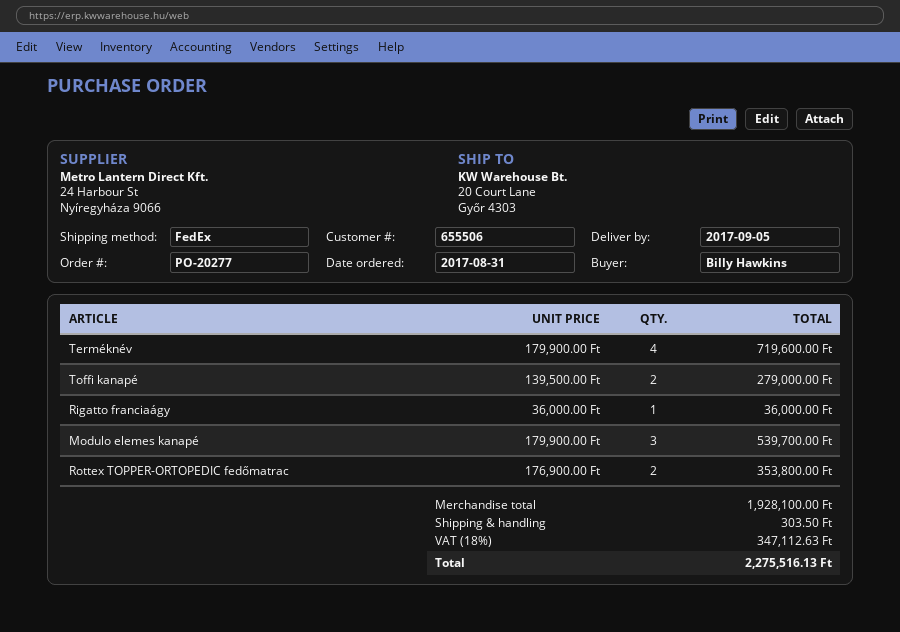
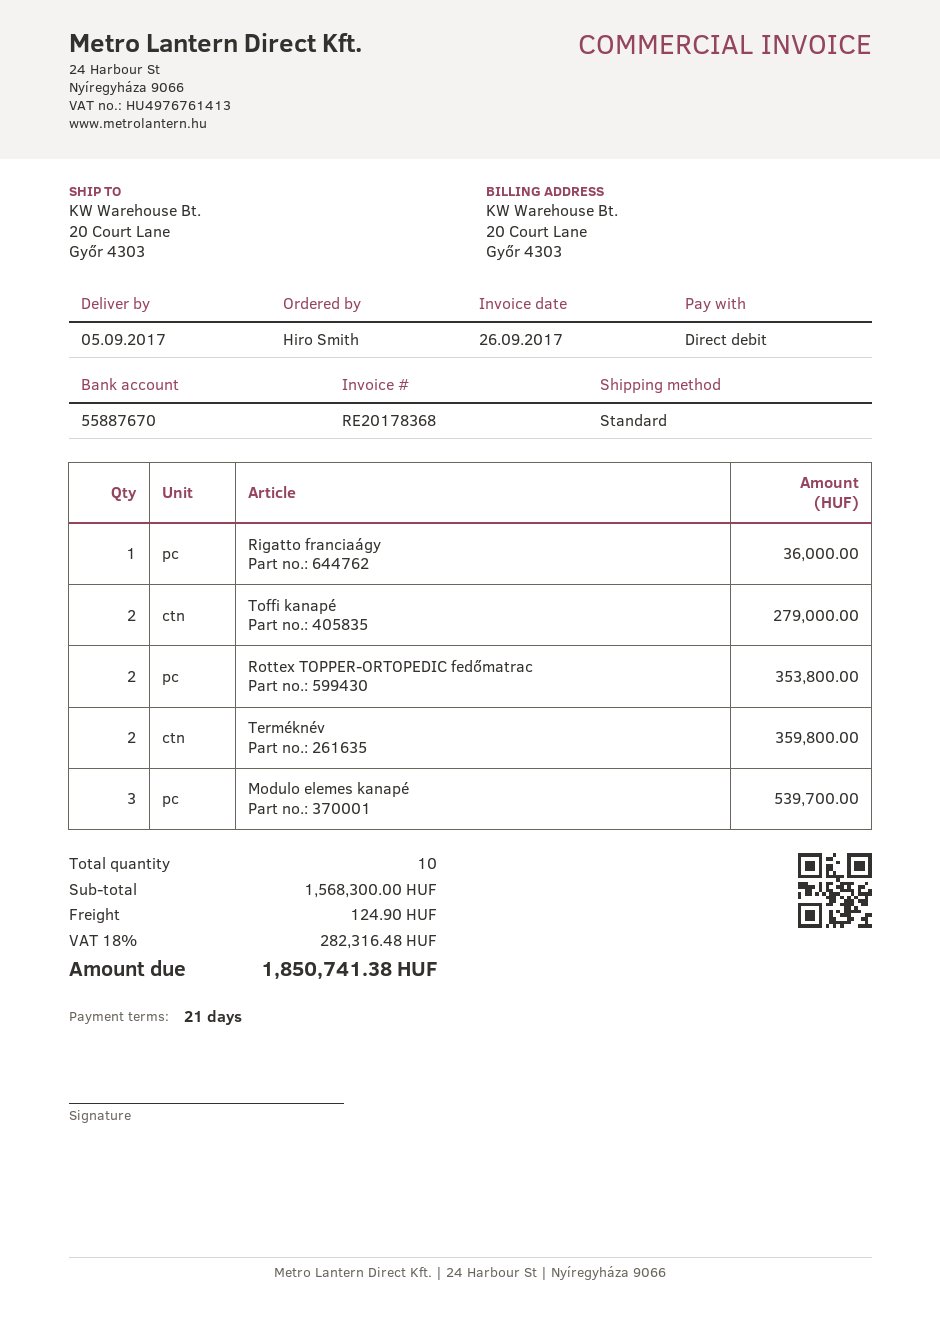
ordered by: Billy Hawkins -> Hiro Smith
shipping method: FedEx -> standard
Terméknév: 4 for 719600.00 -> 2 for 359800.00
subtotal: 1928100.00 -> 1568300.00
shipping: 303.50 -> 124.90
tax: 18% = 347112.63 -> 18% = 282316.48
total: 2275516.13 -> 1850741.38

